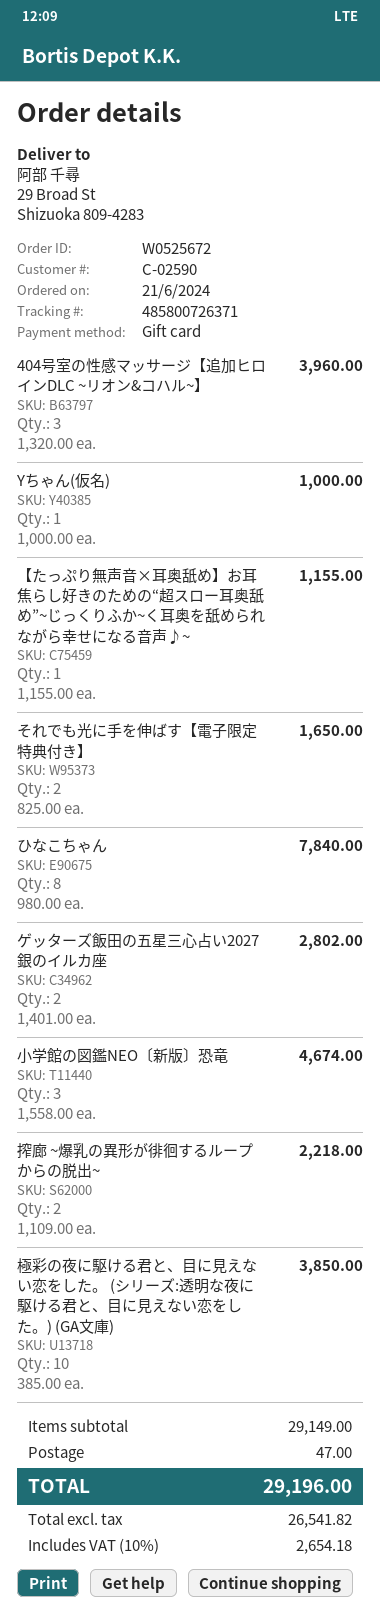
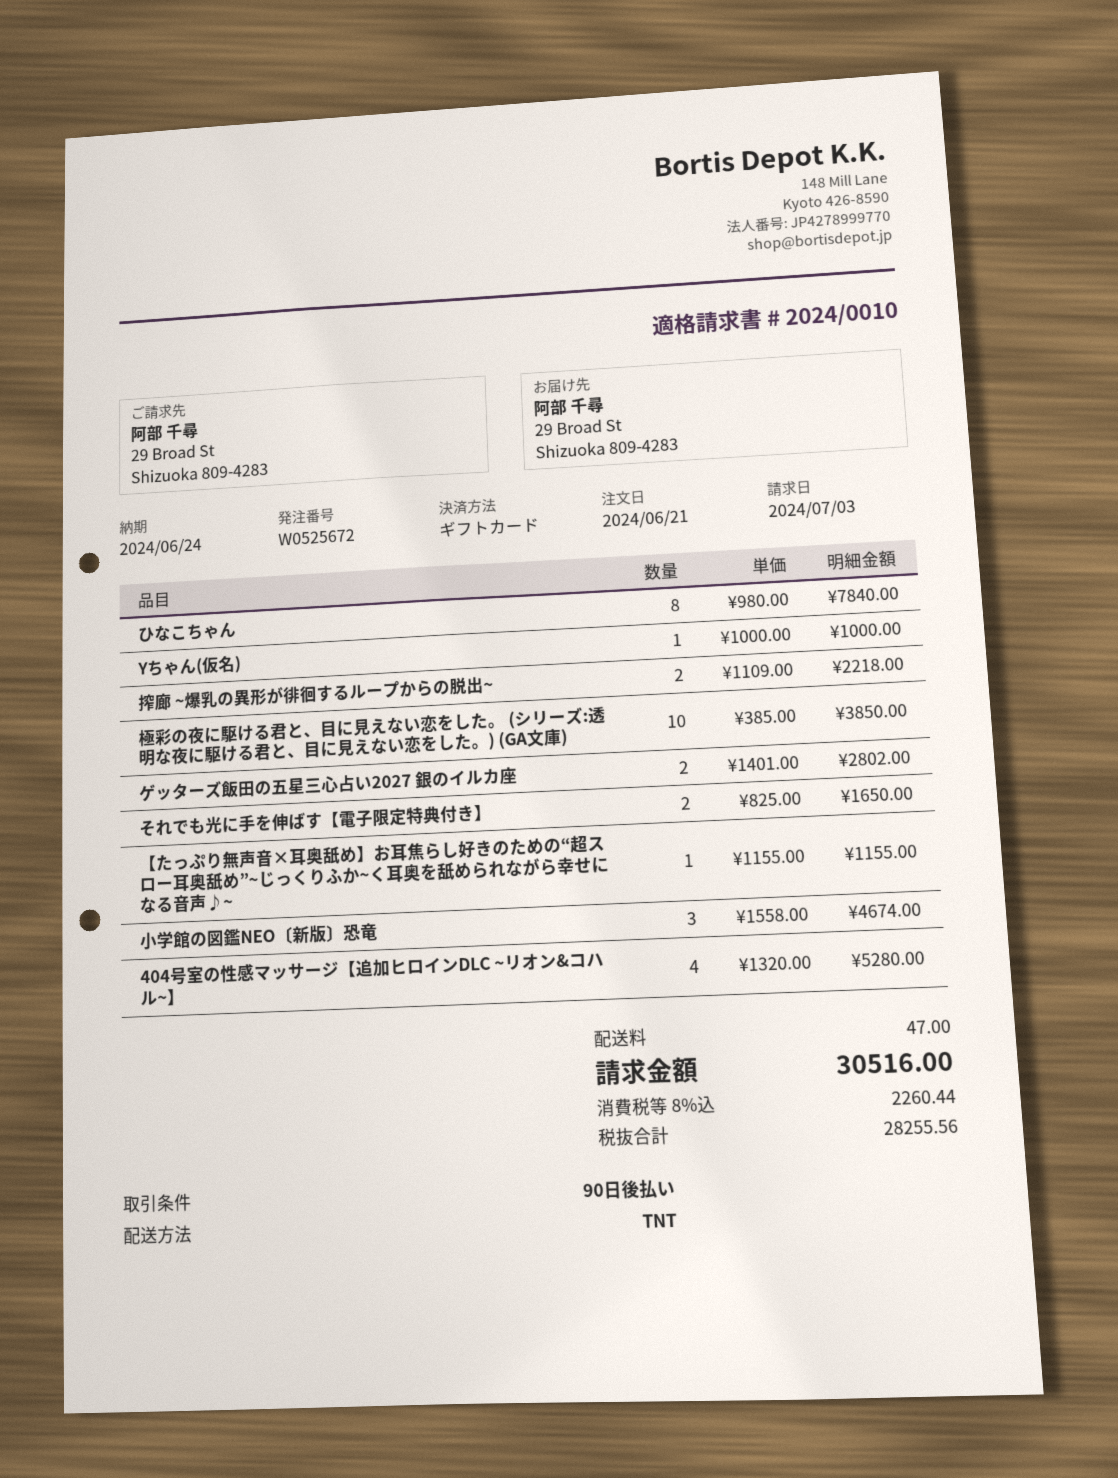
404号室の性感マッサージ【追加ヒロインDLC ~リオン&コハル~】: 3 x 1320.00 = 3960.00 -> 4 x 1320.00 = 5280.00
net: 26541.82 -> 28255.56
tax: 10% = 2654.18 -> 8% = 2260.44
total: 29196.00 -> 30516.00

